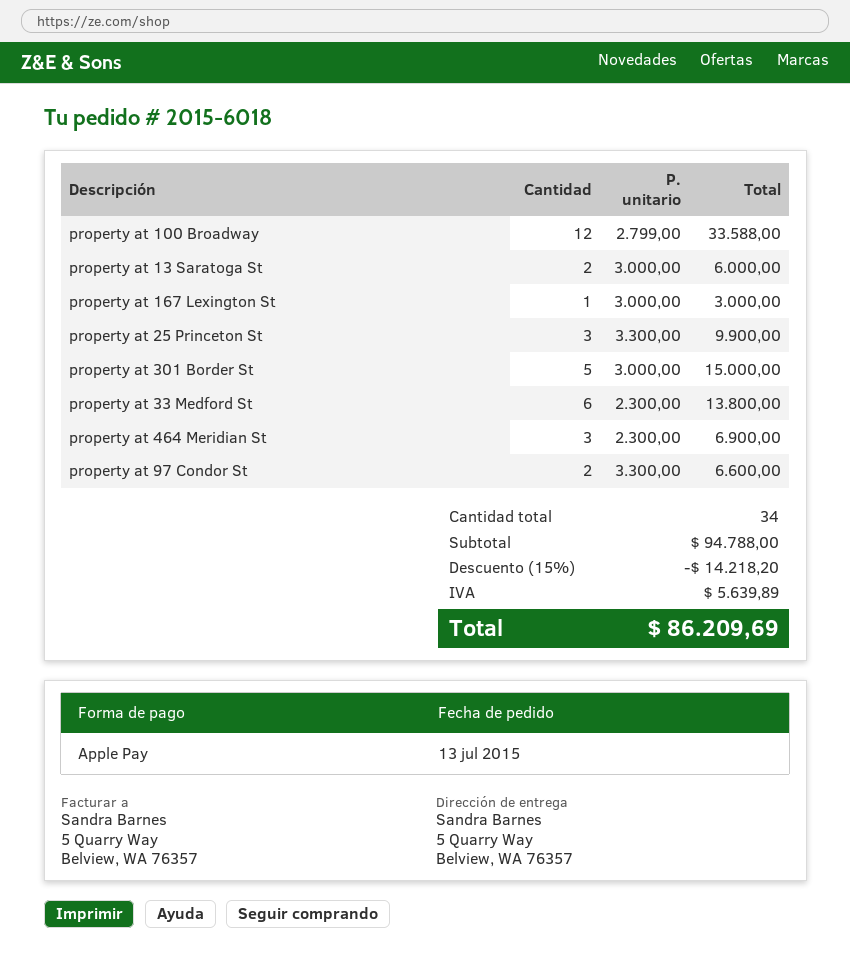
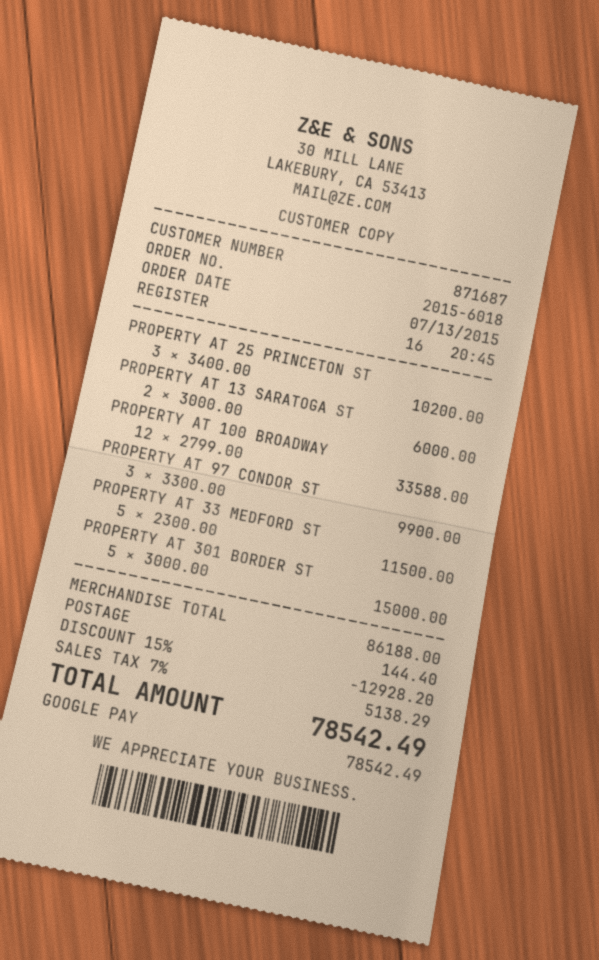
payment method: Apple Pay -> Google Pay
property at 167 Lexington St: 1 x 3000.00 = 3000.00 -> none
property at 25 Princeton St: 3 x 3300.00 = 9900.00 -> 3 x 3400.00 = 10200.00
property at 33 Medford St: 6 x 2300.00 = 13800.00 -> 5 x 2300.00 = 11500.00
property at 464 Meridian St: 3 x 2300.00 = 6900.00 -> none
property at 97 Condor St: 2 x 3300.00 = 6600.00 -> 3 x 3300.00 = 9900.00
subtotal: 94788.00 -> 86188.00
discount: 15% = 14218.20 -> 15% = 12928.20
shipping: none -> 144.40
tax: 5639.89 -> 5138.29
total: 86209.69 -> 78542.49

